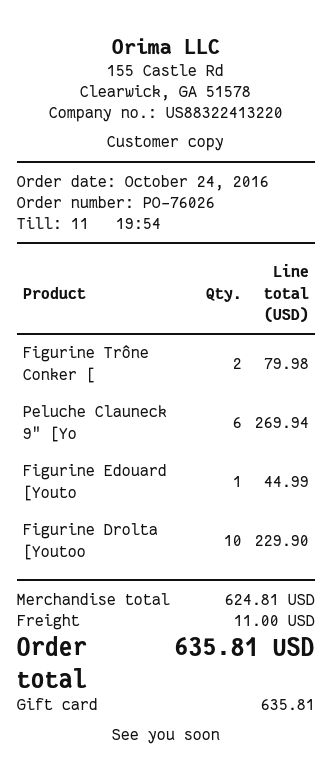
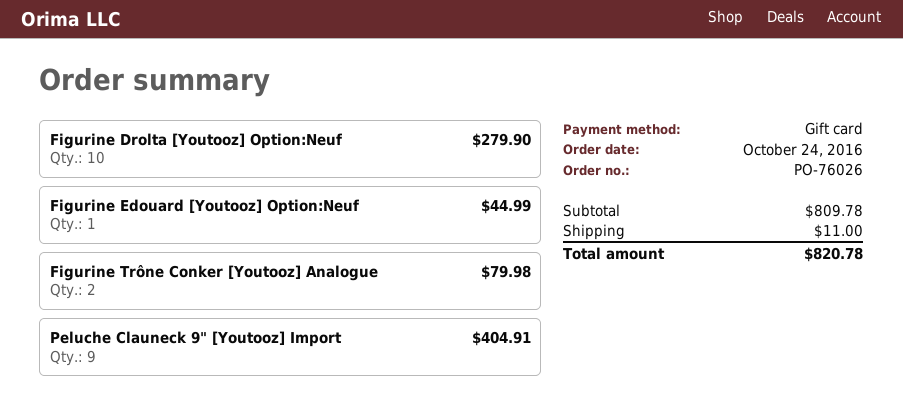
Peluche Clauneck 9" [Yo: 6 for 269.94 -> 9 for 404.91
Figurine Drolta [Youtoo: 10 for 229.90 -> 10 for 279.90
subtotal: 624.81 -> 809.78
total: 635.81 -> 820.78

